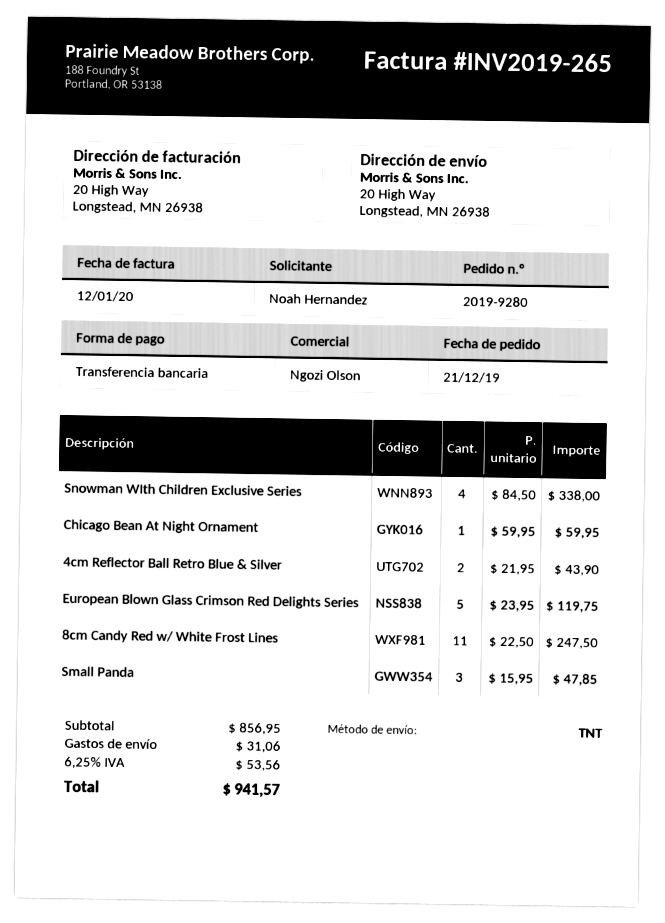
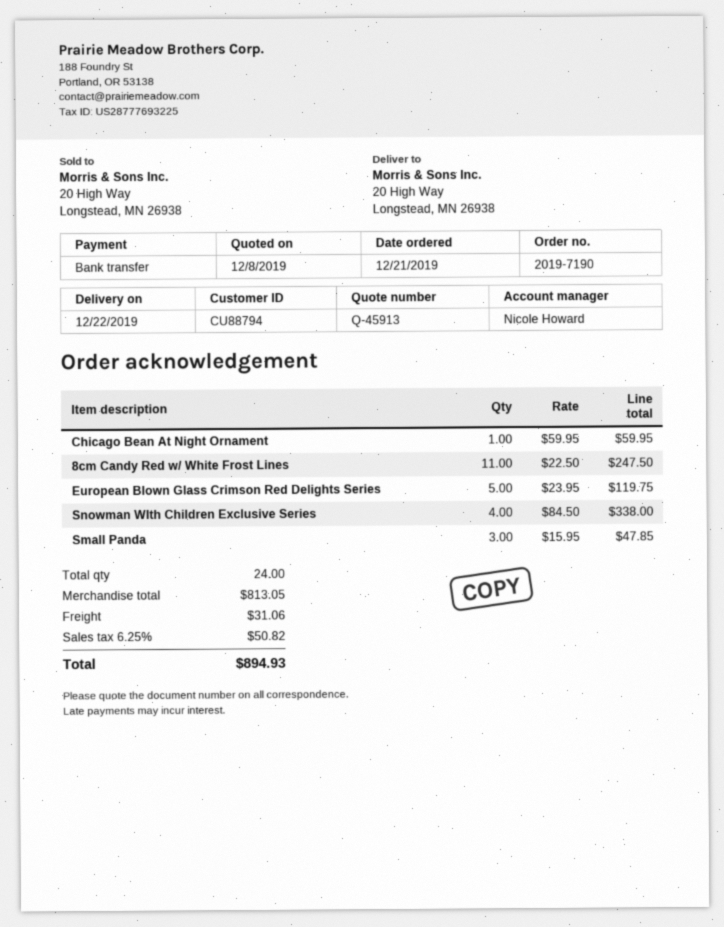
order number: 2019-9280 -> 2019-7190
sales rep: Ngozi Olson -> Nicole Howard
4cm Reflector Ball Retro Blue & Silver: 2 x 21.95 = 43.90 -> none
subtotal: 856.95 -> 813.05
tax: 6.25% = 53.56 -> 6.25% = 50.82
total: 941.57 -> 894.93

